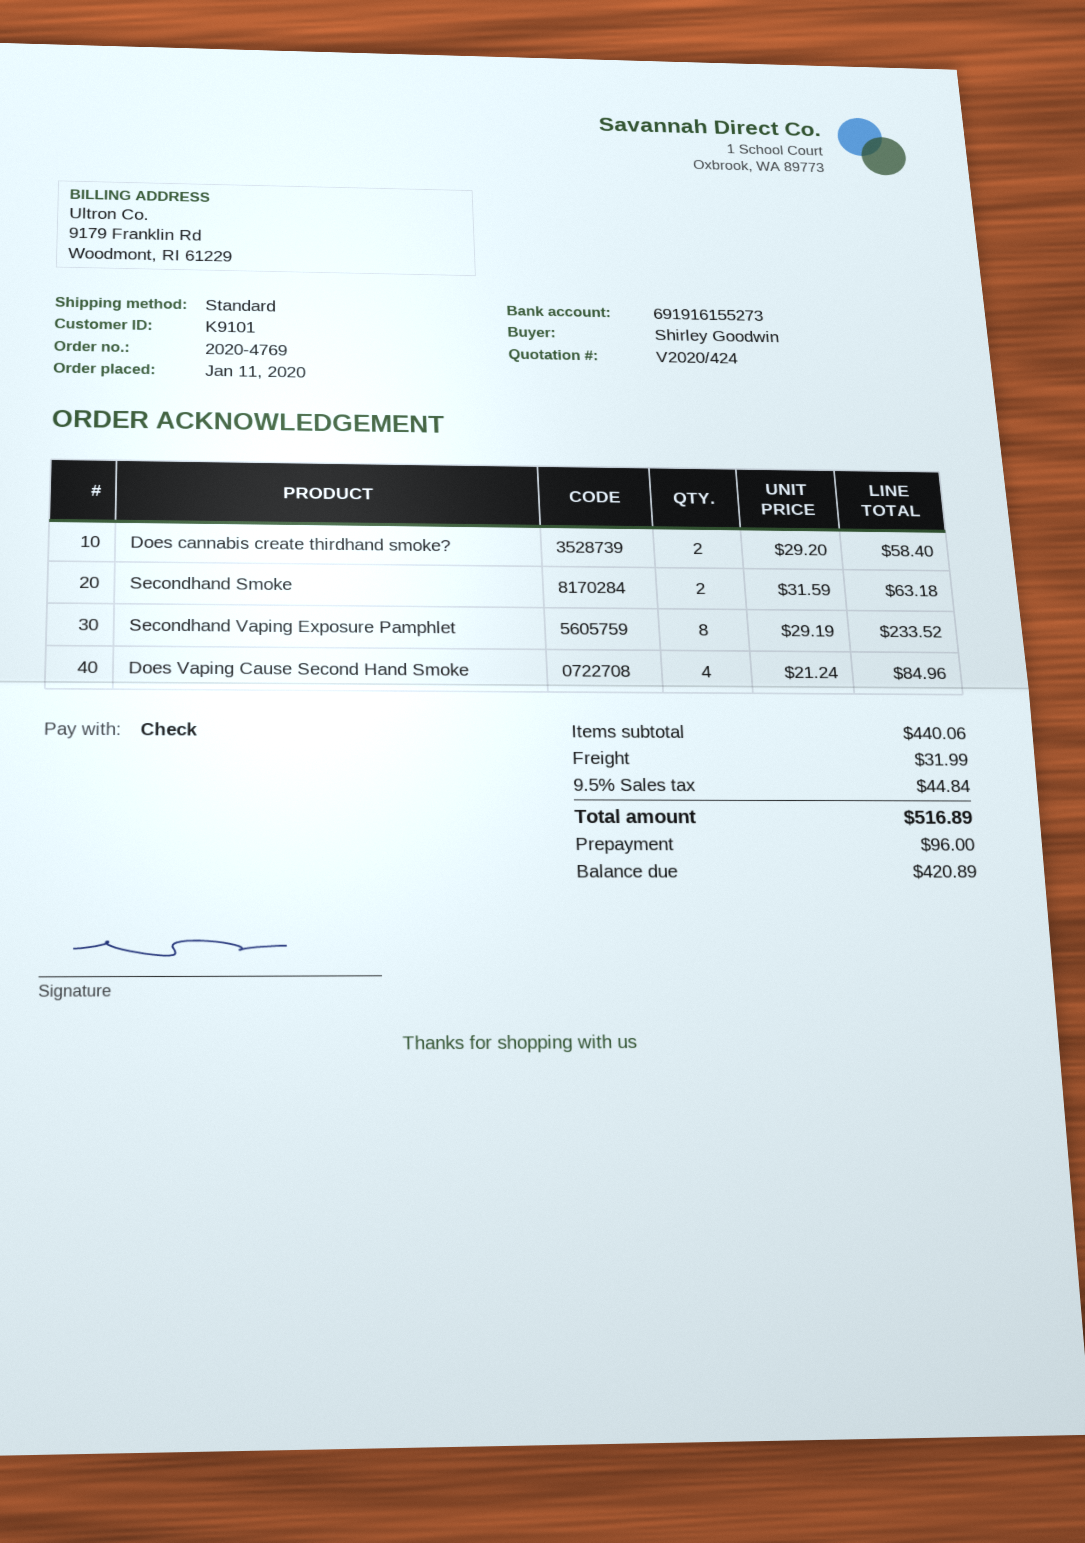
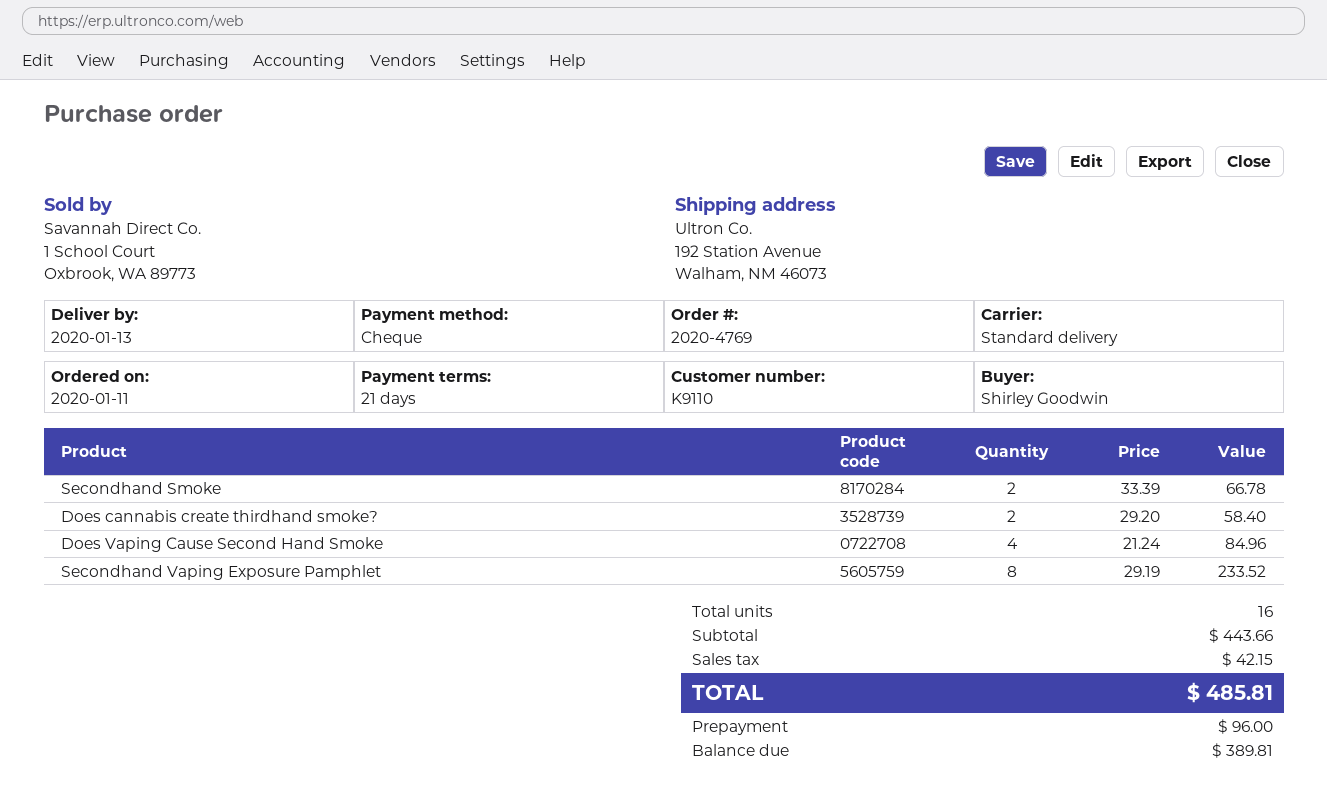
customer number: K9101 -> K9110
Secondhand Smoke: 2 x 31.59 = 63.18 -> 2 x 33.39 = 66.78
subtotal: 440.06 -> 443.66
shipping: 31.99 -> none
tax: 44.84 -> 42.15
total: 516.89 -> 485.81
balance: 420.89 -> 389.81

